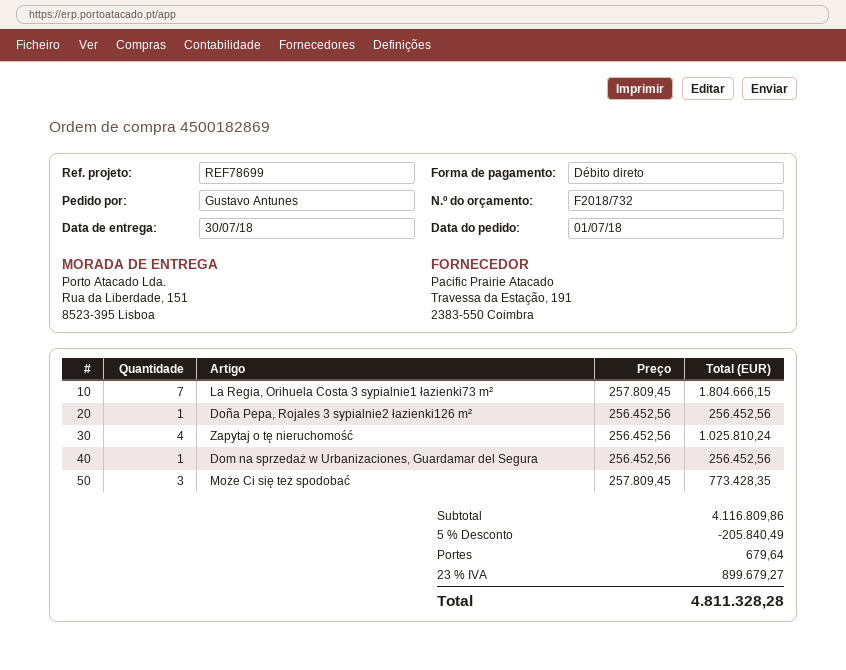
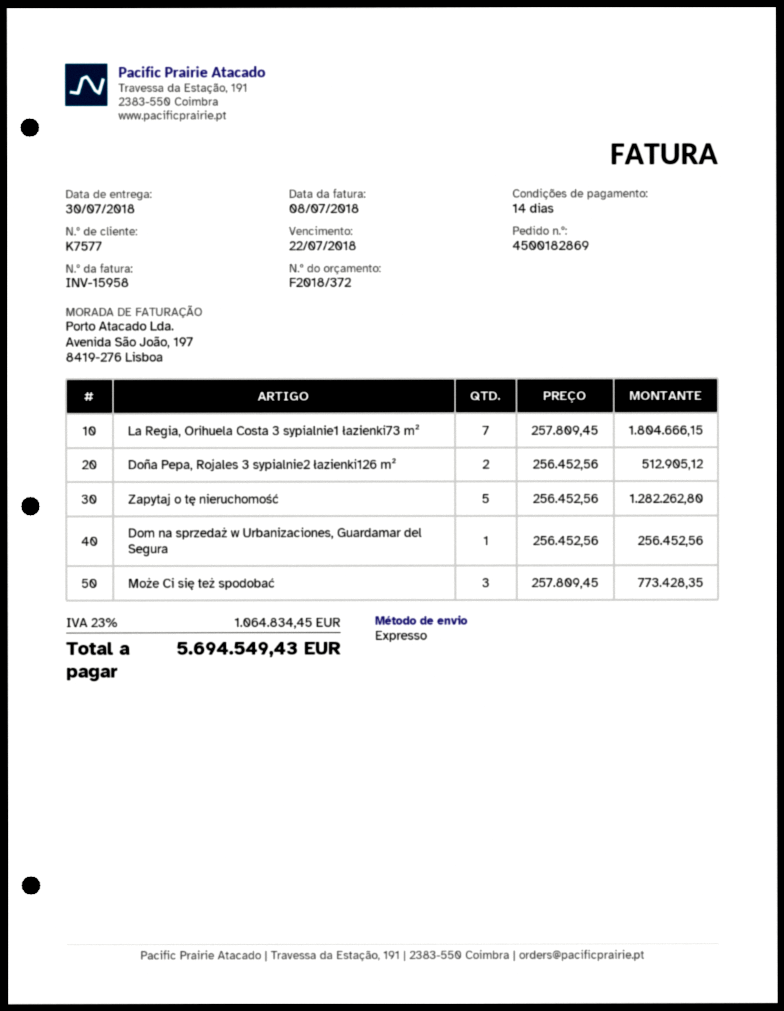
quote number: F2018/732 -> F2018/372
Doña Pepa, Rojales 3 sypialnie2 łazienki126 m²: 1 x 256452.56 = 256452.56 -> 2 x 256452.56 = 512905.12
Zapytaj o tę nieruchomość: 4 x 256452.56 = 1025810.24 -> 5 x 256452.56 = 1282262.80
discount: 5% = 205840.49 -> none
shipping: 679.64 -> none
tax: 23% = 899679.27 -> 23% = 1064834.45
total: 4811328.28 -> 5694549.43

